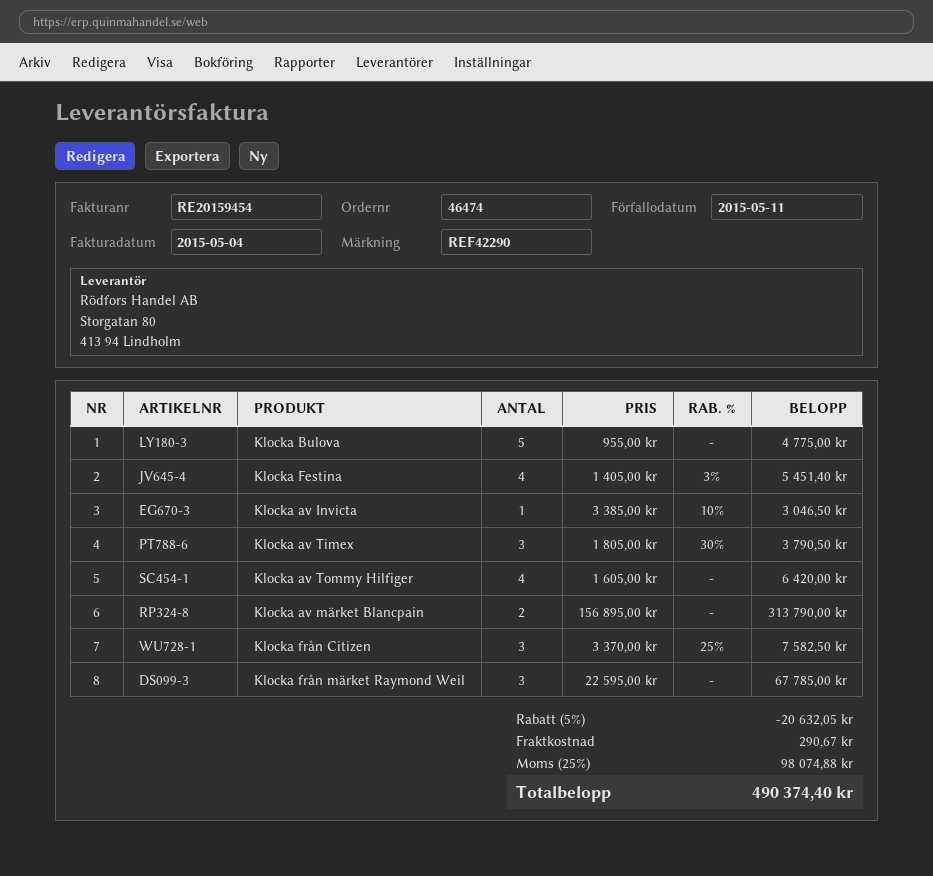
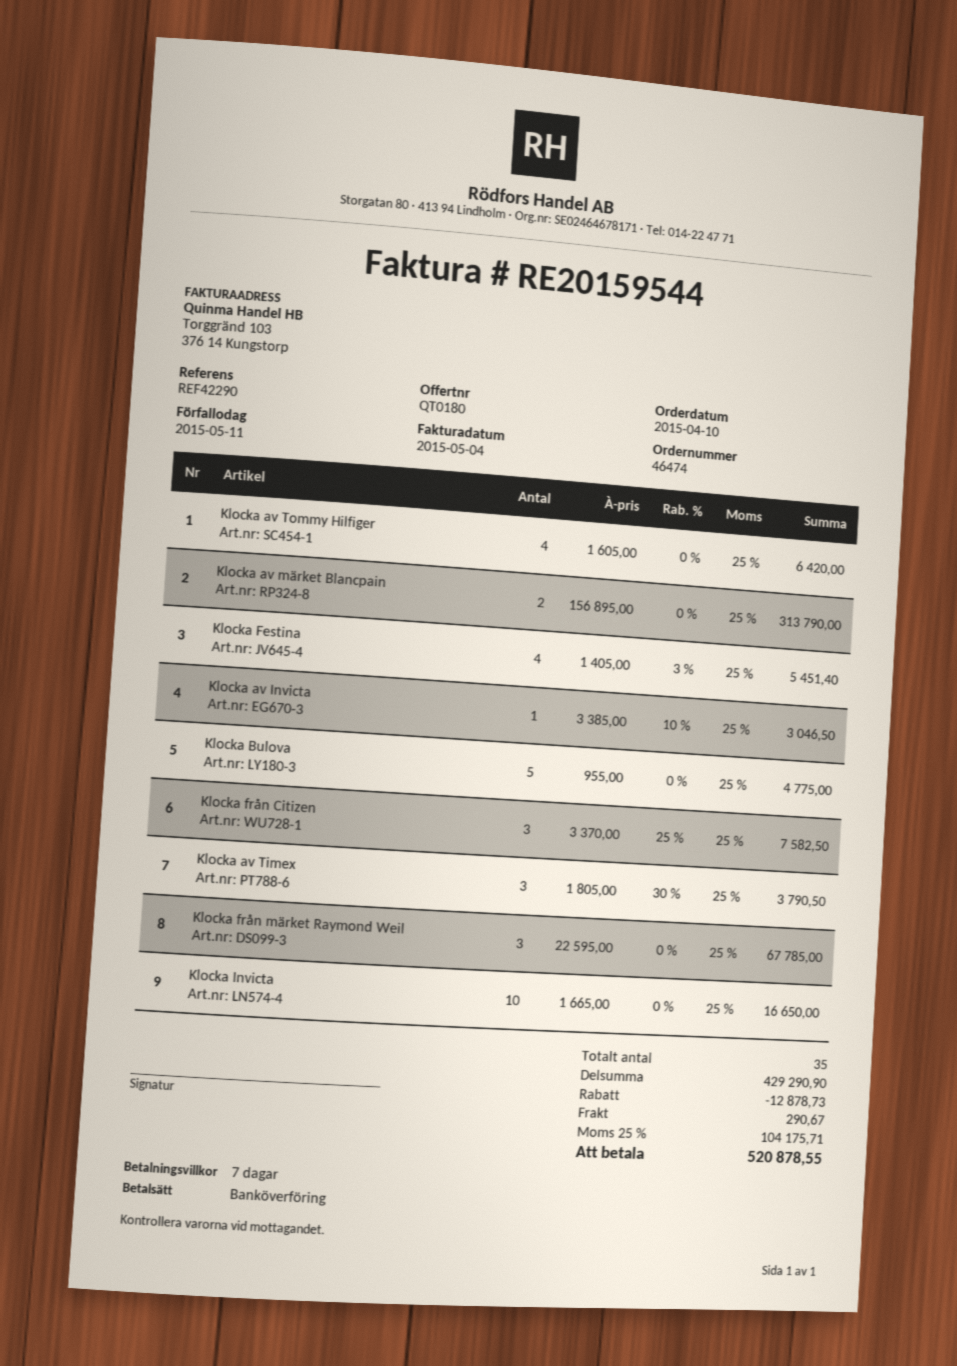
invoice number: RE20159454 -> RE20159544
Klocka Invicta: none -> 10 x 1665.00 = 16650.00
discount: 20632.05 -> 12878.73
tax: 25% = 98074.88 -> 25% = 104175.71
total: 490374.40 -> 520878.55

